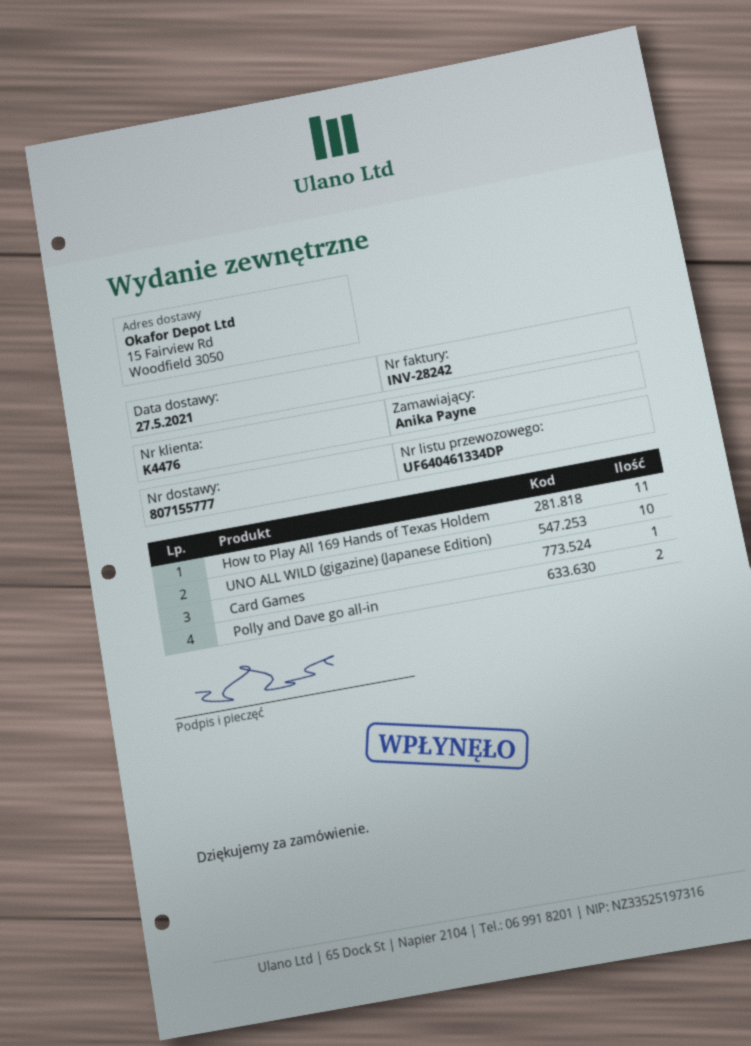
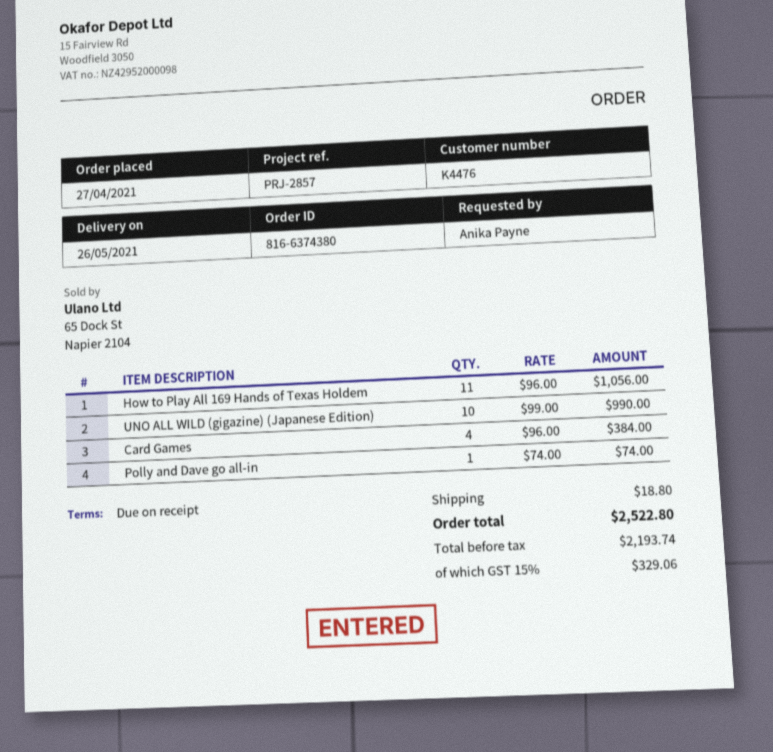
delivery date: 2021-05-27 -> 2021-05-26
Card Games: 1 -> 4
Polly and Dave go all-in: 2 -> 1

